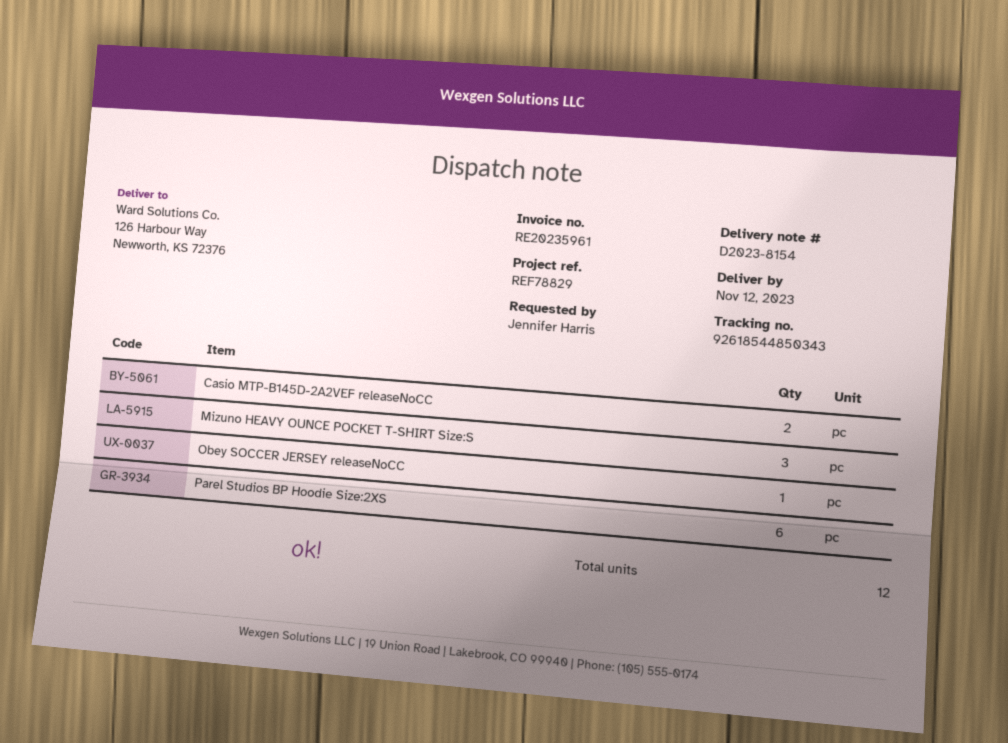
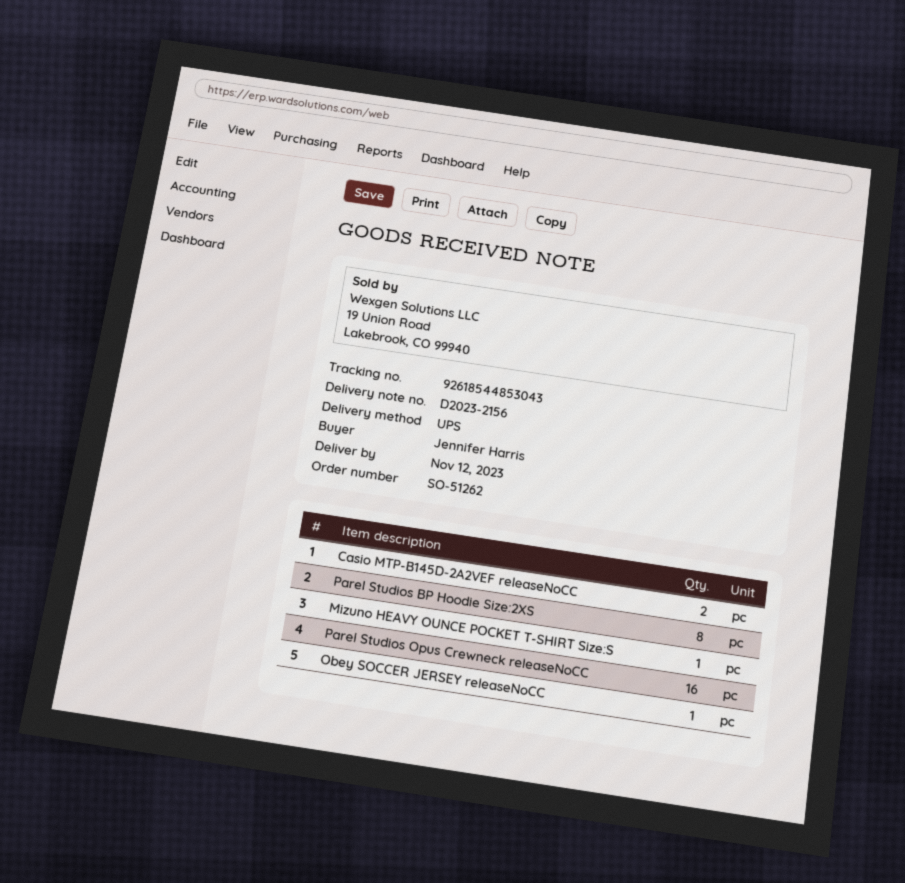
delivery note number: D2023-8154 -> D2023-2156
tracking number: 92618544850343 -> 92618544853043
Mizuno HEAVY OUNCE POCKET T-SHIRT Size:S: 3 -> 1
Parel Studios BP Hoodie Size:2XS: 6 -> 8
Parel Studios Opus Crewneck releaseNoCC: none -> 16

